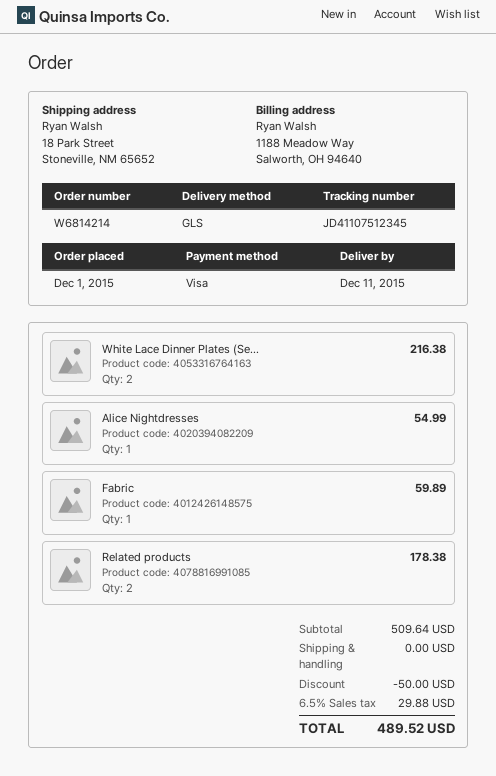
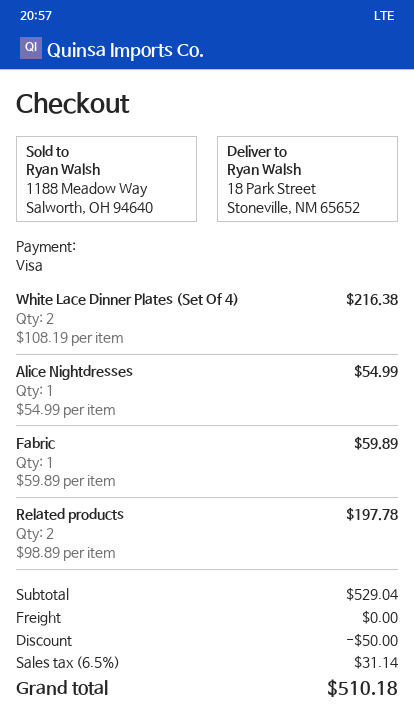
Related products: 2 for 178.38 -> 2 for 197.78
subtotal: 509.64 -> 529.04
tax: 6.5% = 29.88 -> 6.5% = 31.14
total: 489.52 -> 510.18

